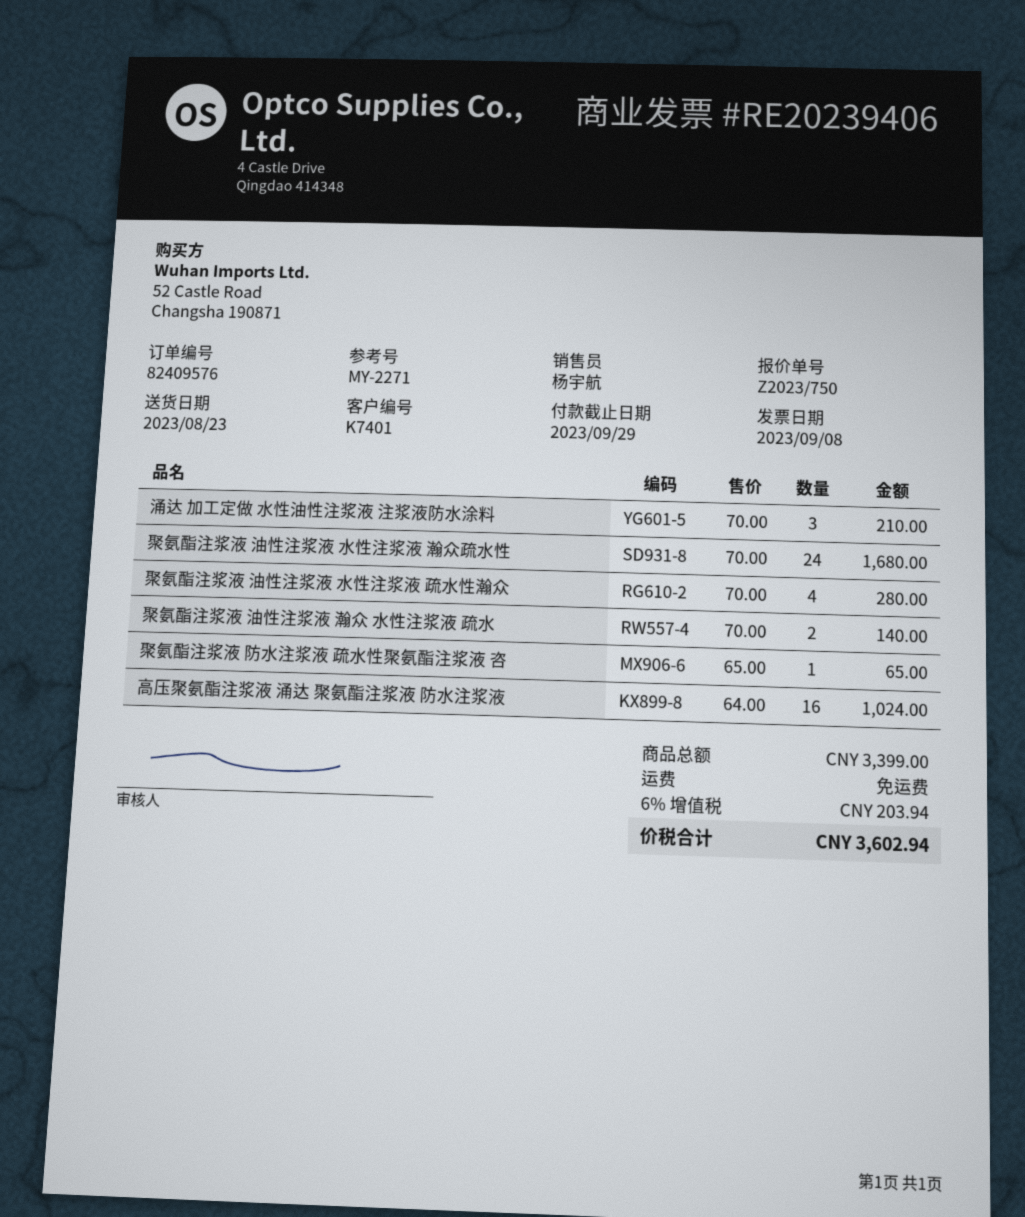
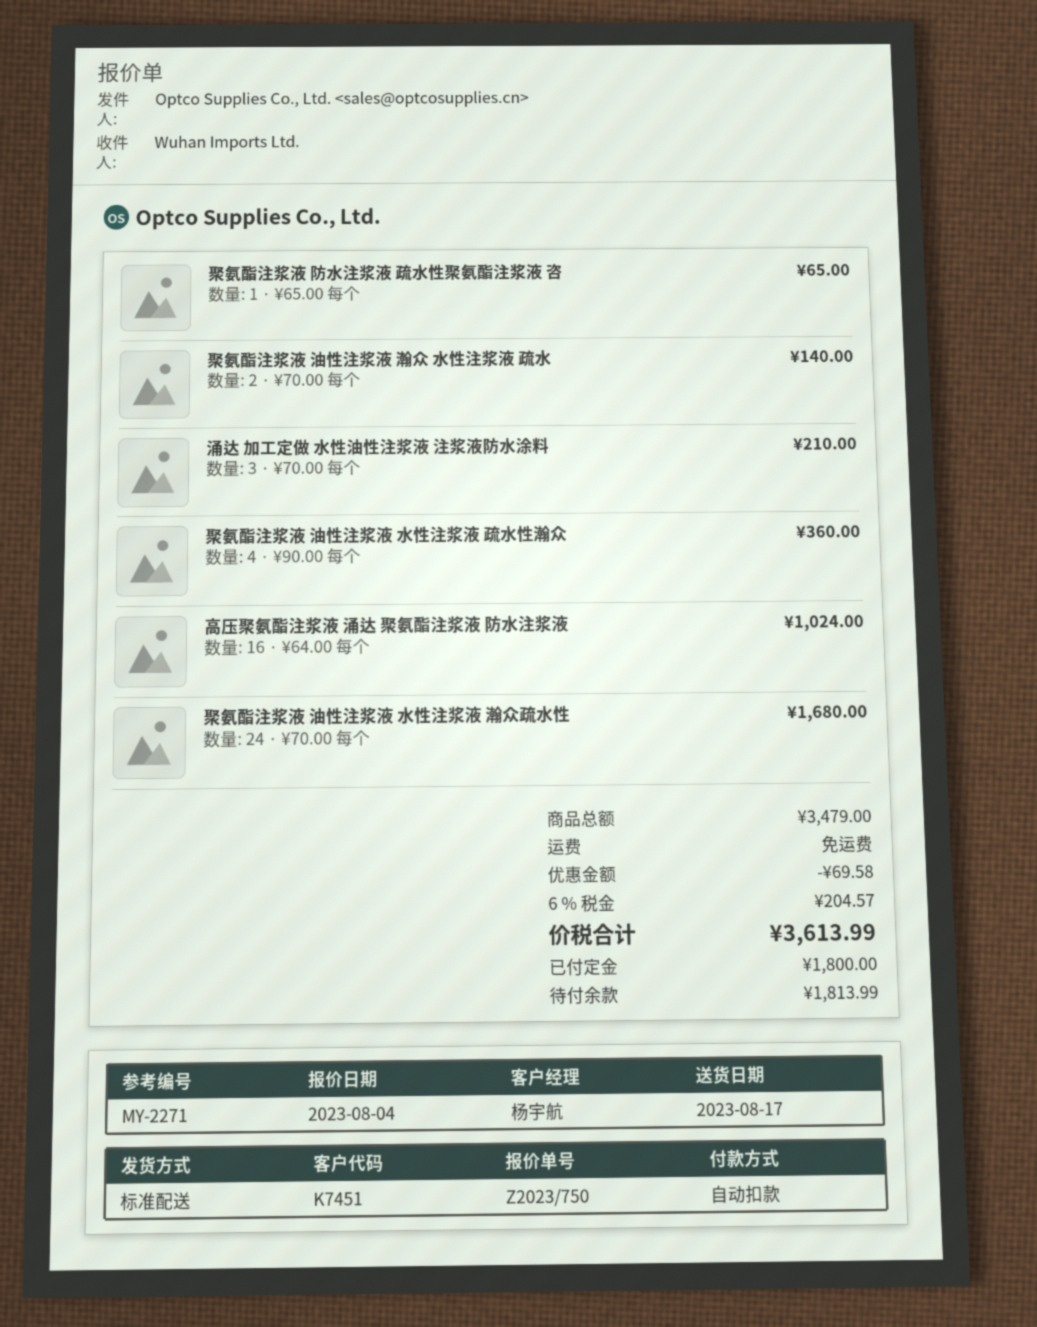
delivery date: 2023-08-23 -> 2023-08-17
customer number: K7401 -> K7451
聚氨酯注浆液 油性注浆液 水性注浆液 疏水性瀚众: 4 x 70.00 = 280.00 -> 4 x 90.00 = 360.00
subtotal: 3399.00 -> 3479.00
discount: none -> 69.58
tax: 6% = 203.94 -> 6% = 204.57
total: 3602.94 -> 3613.99

